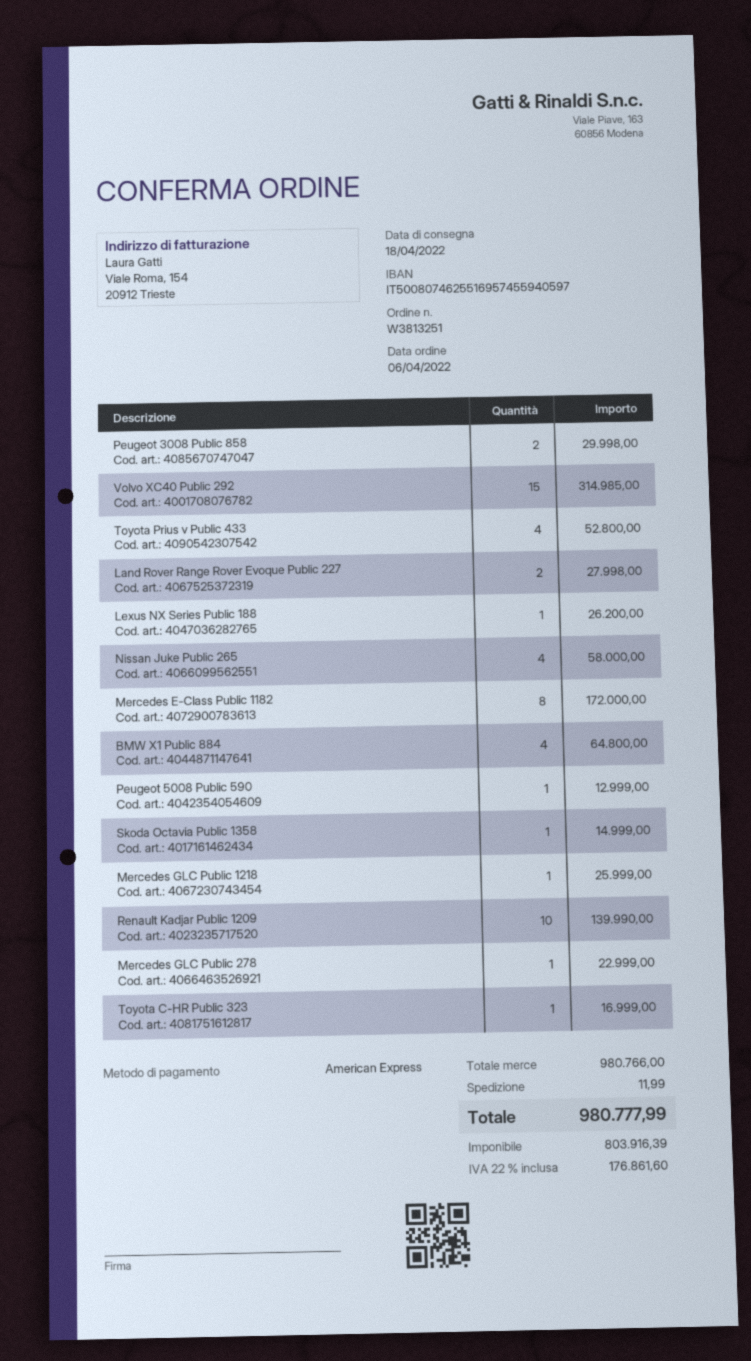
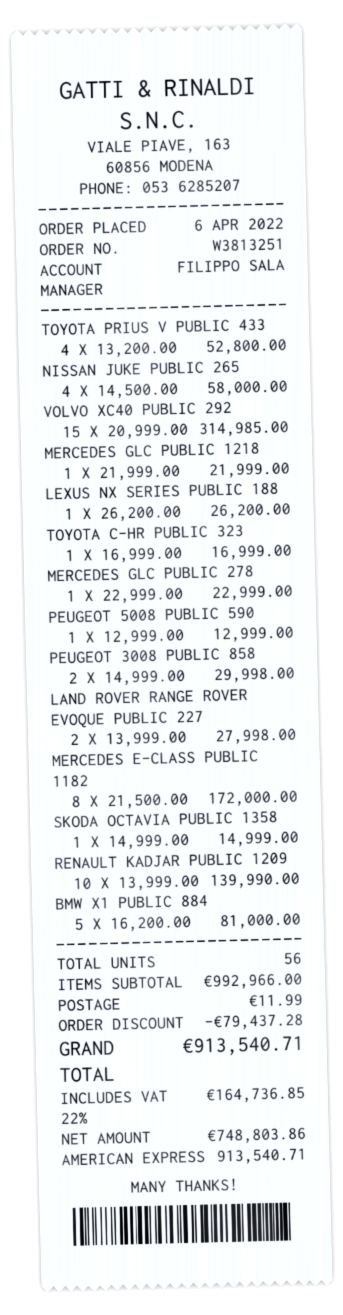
BMW X1 Public 884: 4 for 64800.00 -> 5 for 81000.00
Mercedes GLC Public 1218: 1 for 25999.00 -> 1 for 21999.00
subtotal: 980766.00 -> 992966.00
discount: none -> 79437.28
net: 803916.39 -> 748803.86
tax: 22% = 176861.60 -> 22% = 164736.85
total: 980777.99 -> 913540.71

